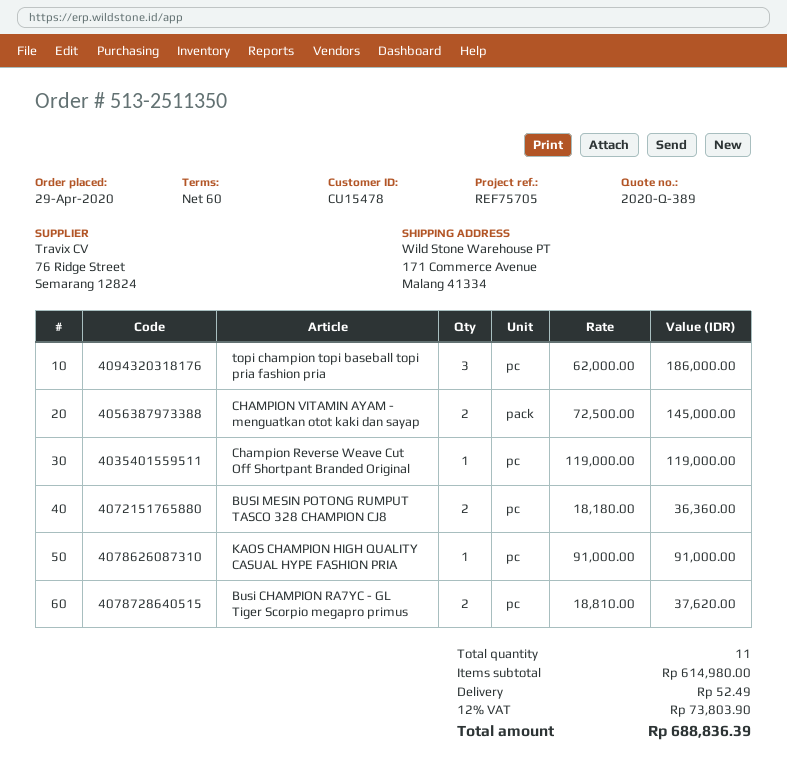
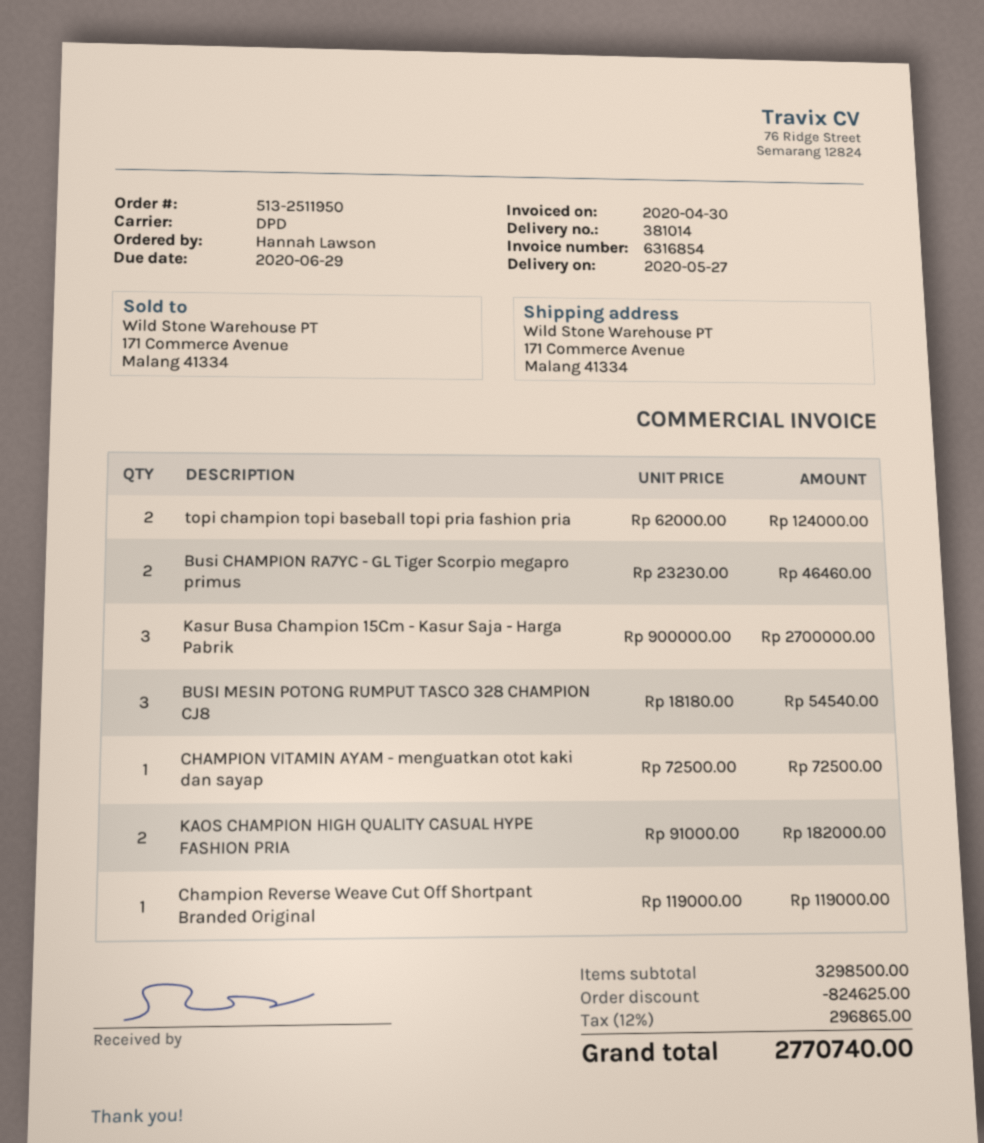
order number: 513-2511350 -> 513-2511950
topi champion topi baseball topi pria fashion pria: 3 x 62000.00 = 186000.00 -> 2 x 62000.00 = 124000.00
CHAMPION VITAMIN AYAM - menguatkan otot kaki dan sayap: 2 x 72500.00 = 145000.00 -> 1 x 72500.00 = 72500.00
BUSI MESIN POTONG RUMPUT TASCO 328 CHAMPION CJ8: 2 x 18180.00 = 36360.00 -> 3 x 18180.00 = 54540.00
KAOS CHAMPION HIGH QUALITY CASUAL HYPE FASHION PRIA: 1 x 91000.00 = 91000.00 -> 2 x 91000.00 = 182000.00
Busi CHAMPION RA7YC - GL Tiger Scorpio megapro primus: 2 x 18810.00 = 37620.00 -> 2 x 23230.00 = 46460.00
Kasur Busa Champion 15Cm - Kasur Saja - Harga Pabrik: none -> 3 x 900000.00 = 2700000.00
subtotal: 614980.00 -> 3298500.00
discount: none -> 824625.00
shipping: 52.49 -> none
tax: 12% = 73803.90 -> 12% = 296865.00
total: 688836.39 -> 2770740.00

